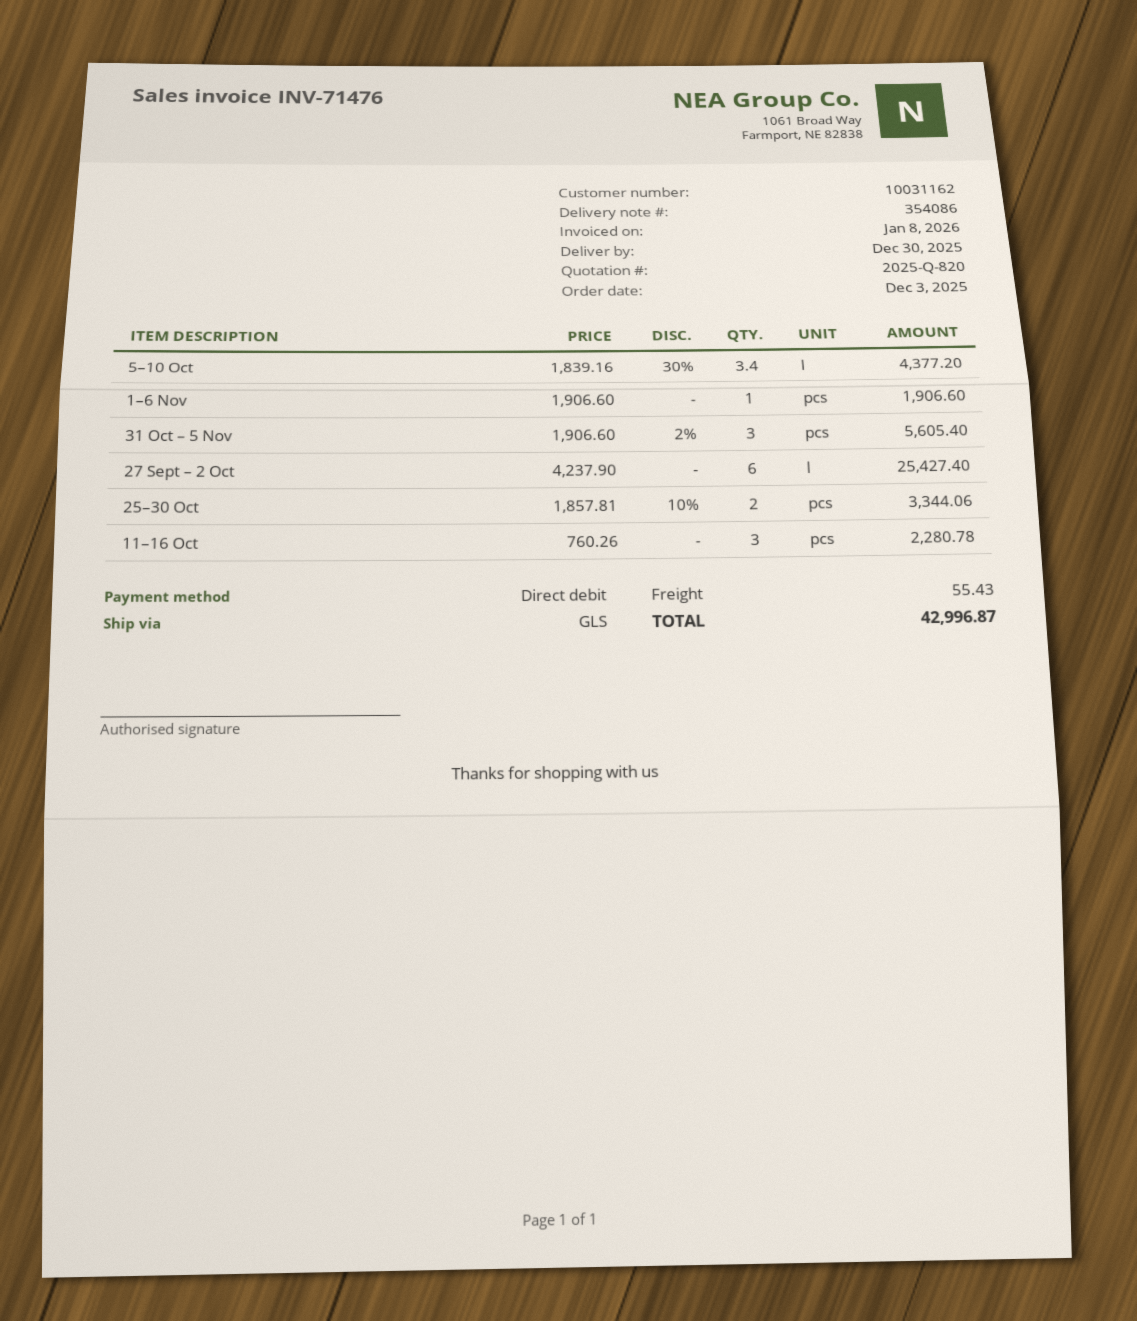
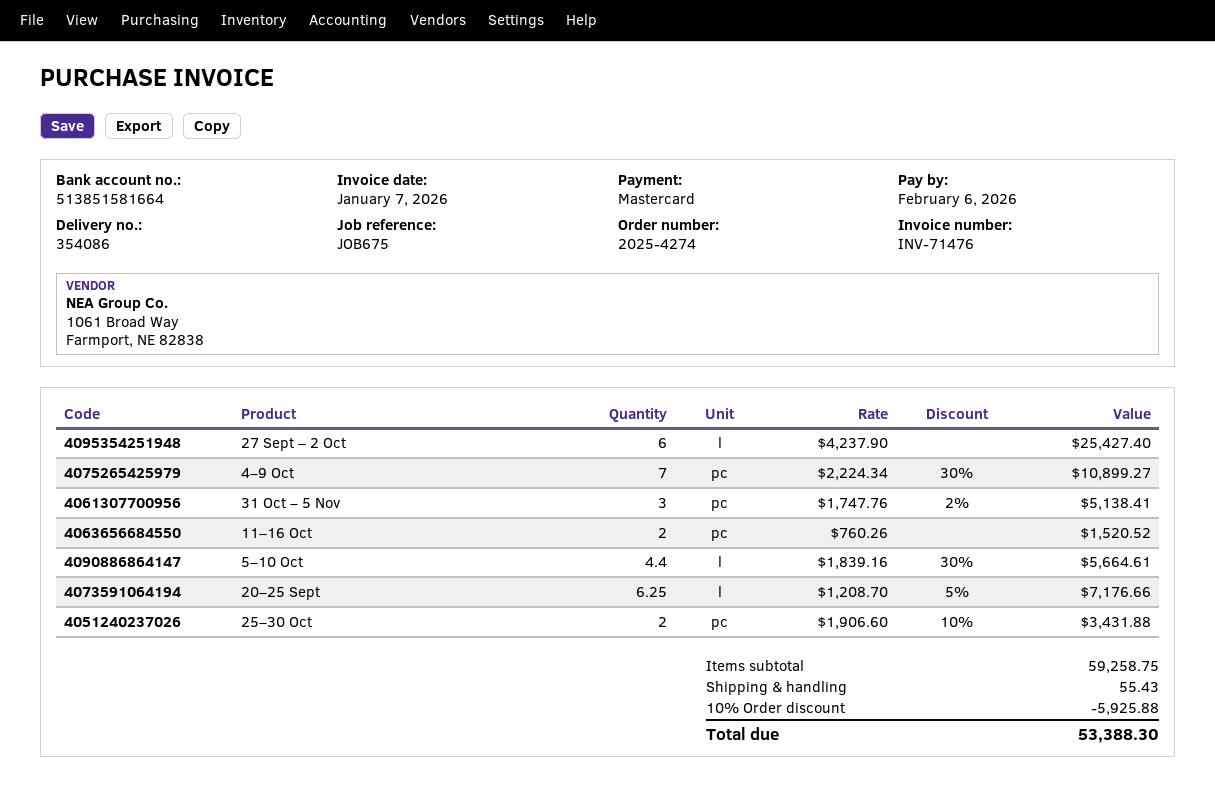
invoice date: 2026-01-08 -> 2026-01-07
payment method: direct debit -> Mastercard
5–10 Oct: 3.4 x 1839.16 - 30% = 4377.20 -> 4.4 x 1839.16 - 30% = 5664.61
1–6 Nov: 1 x 1906.60 = 1906.60 -> none
31 Oct – 5 Nov: 3 x 1906.60 - 2% = 5605.40 -> 3 x 1747.76 - 2% = 5138.41
25–30 Oct: 2 x 1857.81 - 10% = 3344.06 -> 2 x 1906.60 - 10% = 3431.88
11–16 Oct: 3 x 760.26 = 2280.78 -> 2 x 760.26 = 1520.52
4–9 Oct: none -> 7 x 2224.34 - 30% = 10899.27
20–25 Sept: none -> 6.25 x 1208.70 - 5% = 7176.66
discount: none -> 10% = 5925.88
total: 42996.87 -> 53388.30

